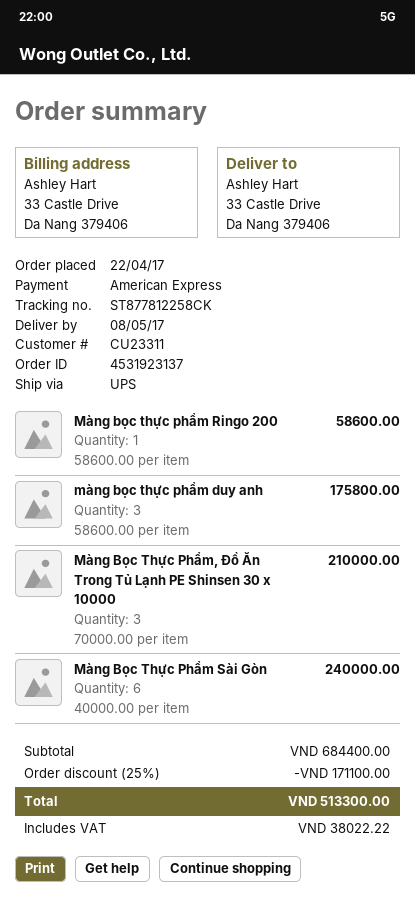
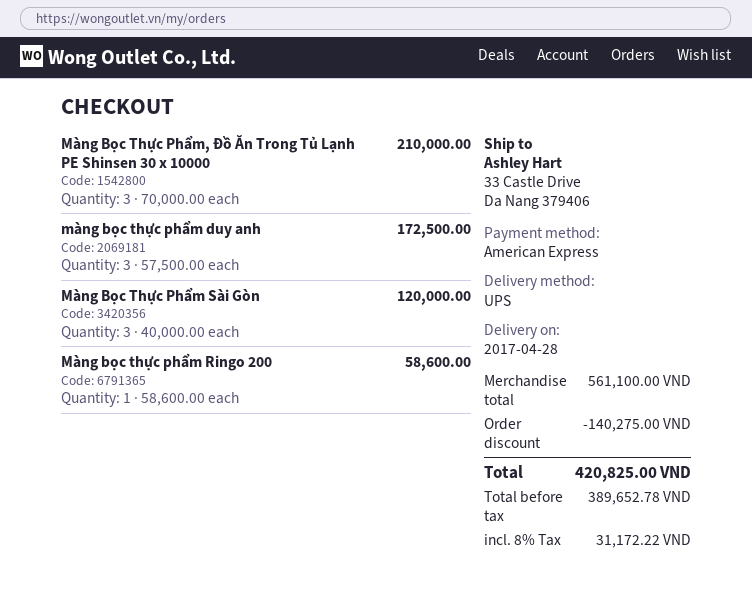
delivery date: 2017-05-08 -> 2017-04-28
màng bọc thực phẩm duy anh: 3 x 58600.00 = 175800.00 -> 3 x 57500.00 = 172500.00
Màng Bọc Thực Phẩm Sài Gòn: 6 x 40000.00 = 240000.00 -> 3 x 40000.00 = 120000.00
subtotal: 684400.00 -> 561100.00
discount: 171100.00 -> 140275.00
tax: 38022.22 -> 31172.22
total: 513300.00 -> 420825.00

